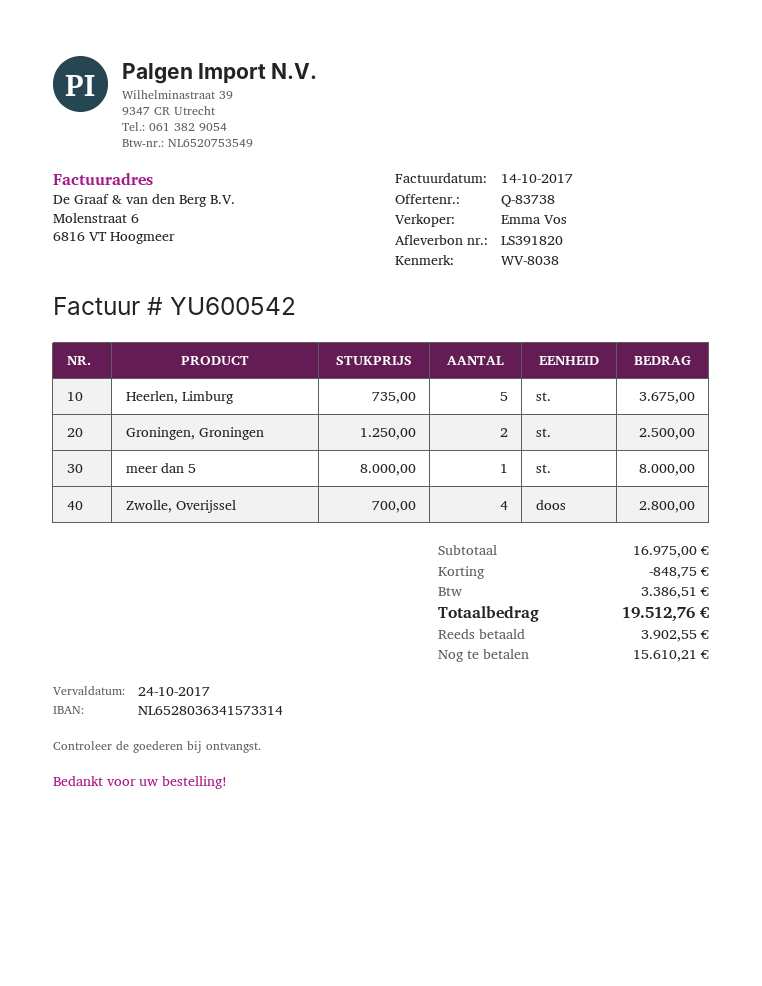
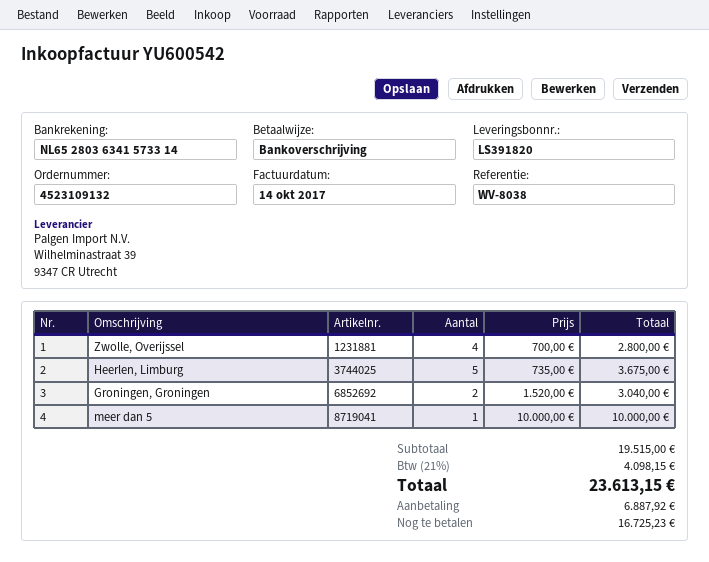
Groningen, Groningen: 2 x 1250.00 = 2500.00 -> 2 x 1520.00 = 3040.00
meer dan 5: 1 x 8000.00 = 8000.00 -> 1 x 10000.00 = 10000.00
subtotal: 16975.00 -> 19515.00
discount: 848.75 -> none
tax: 3386.51 -> 4098.15
total: 19512.76 -> 23613.15
deposit: 3902.55 -> 6887.92
balance: 15610.21 -> 16725.23

